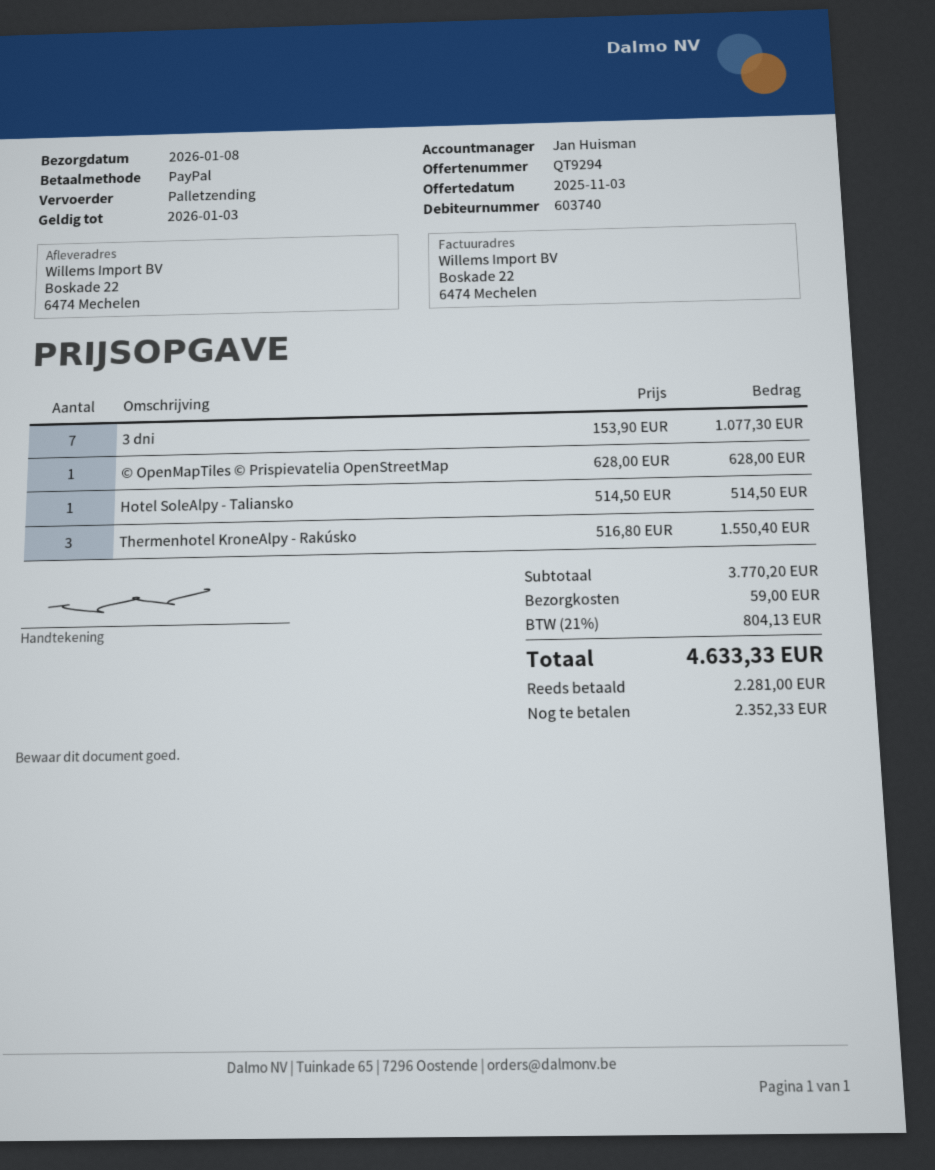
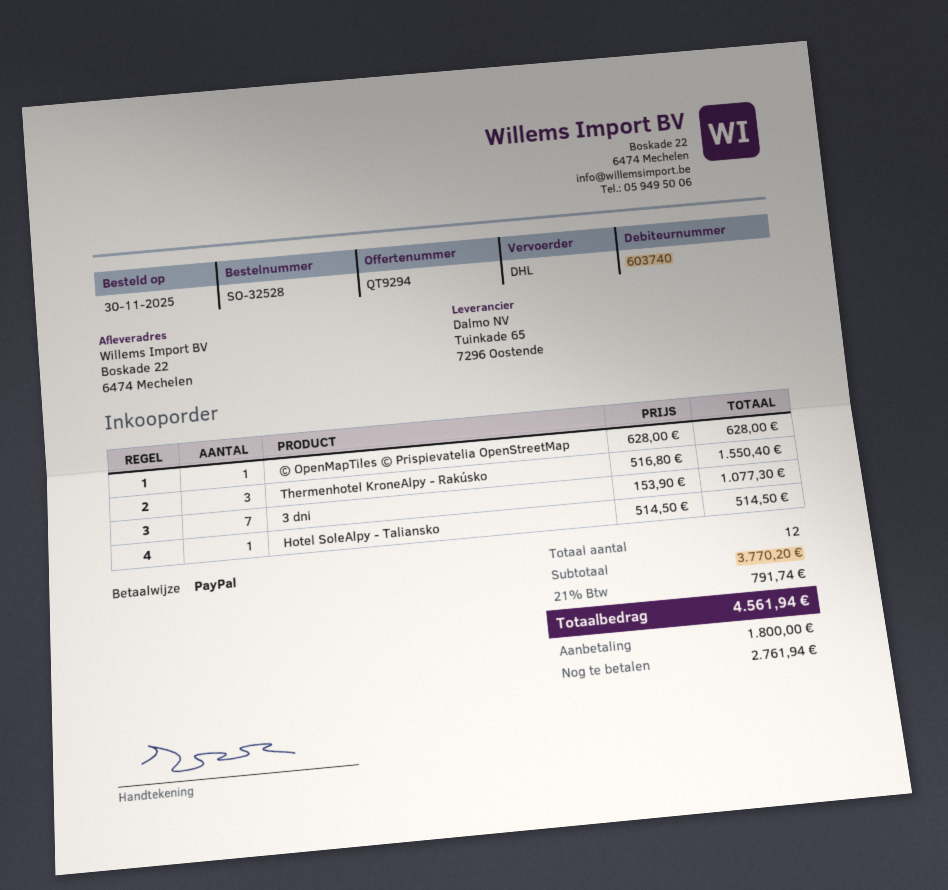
shipping method: pallet freight -> DHL
shipping: 59.00 -> none
tax: 21% = 804.13 -> 21% = 791.74
total: 4633.33 -> 4561.94
deposit: 2281.00 -> 1800.00
balance: 2352.33 -> 2761.94

